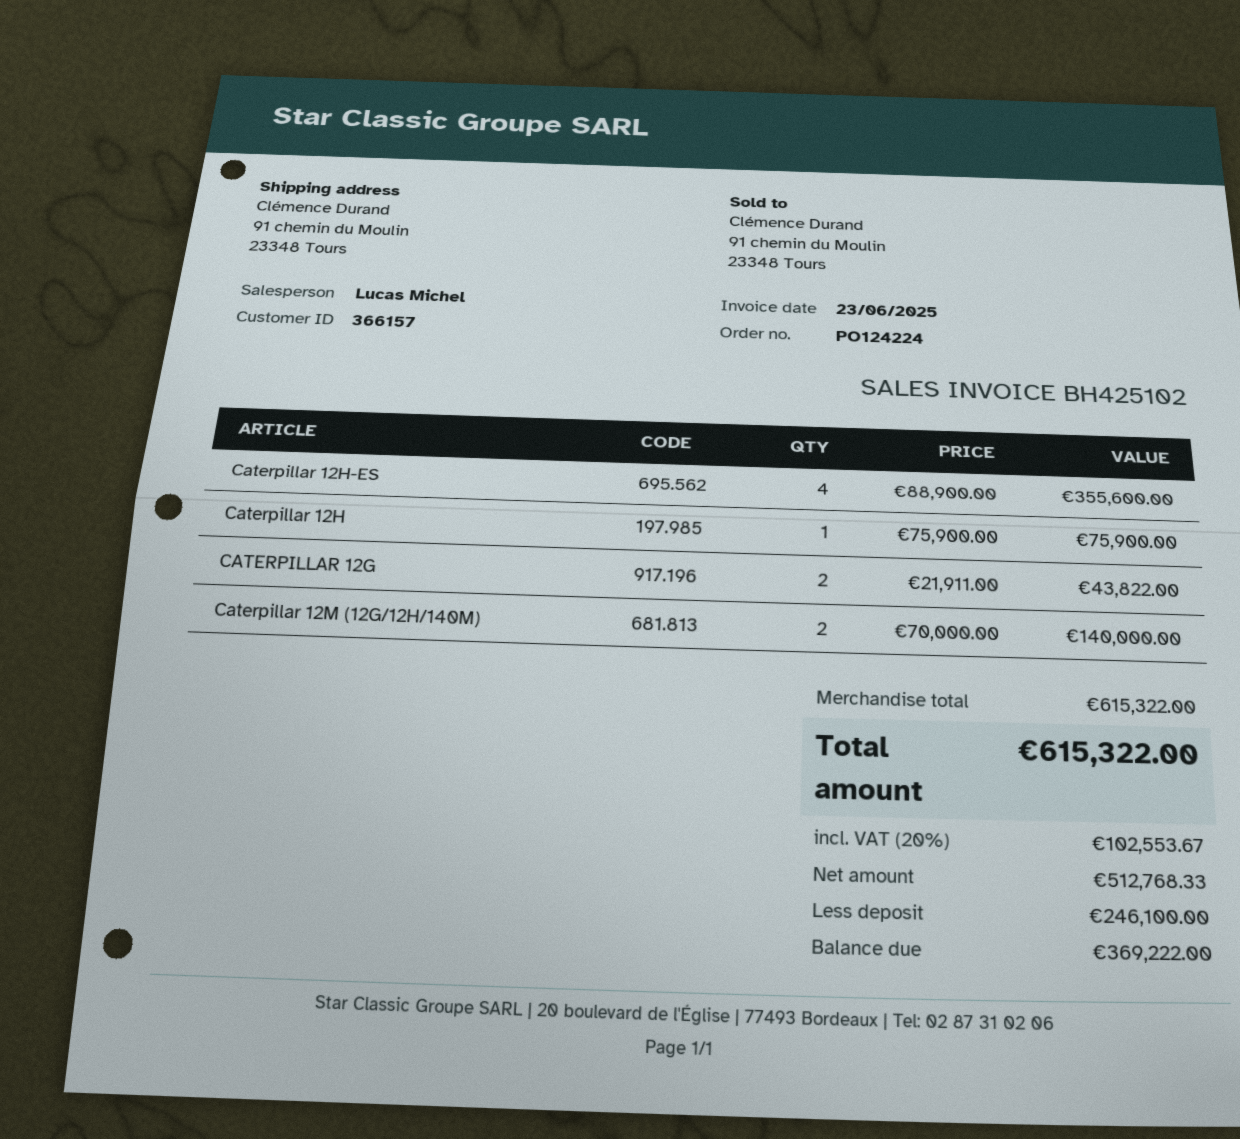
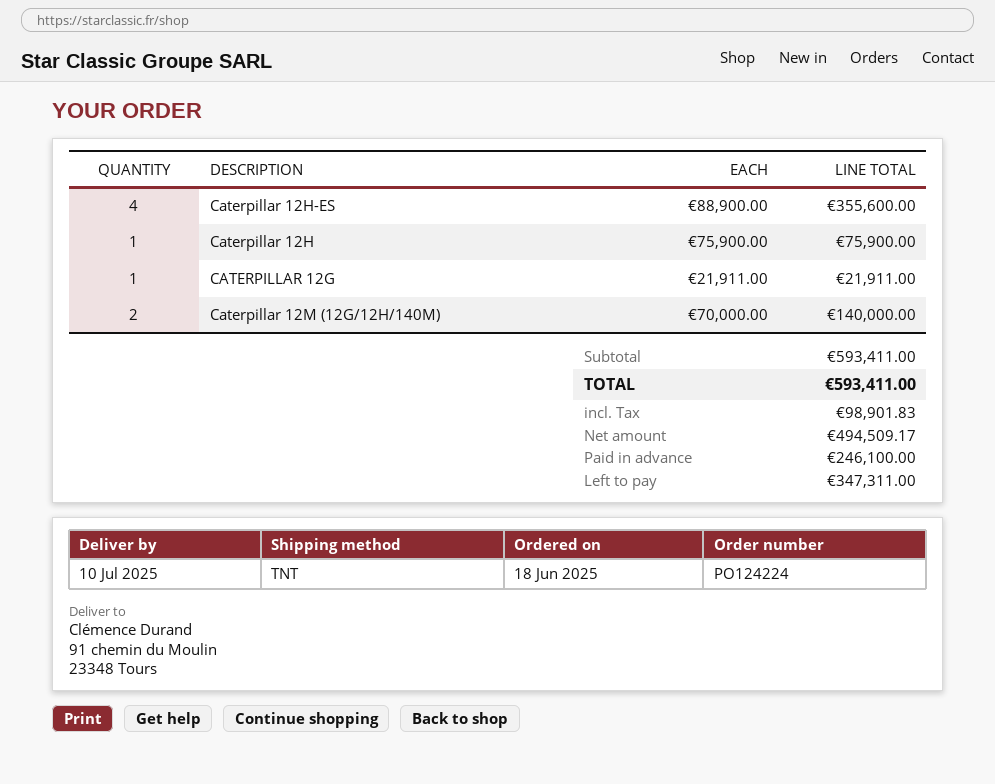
CATERPILLAR 12G: 2 x 21911.00 = 43822.00 -> 1 x 21911.00 = 21911.00
subtotal: 615322.00 -> 593411.00
net: 512768.33 -> 494509.17
tax: 102553.67 -> 98901.83
total: 615322.00 -> 593411.00
balance: 369222.00 -> 347311.00

